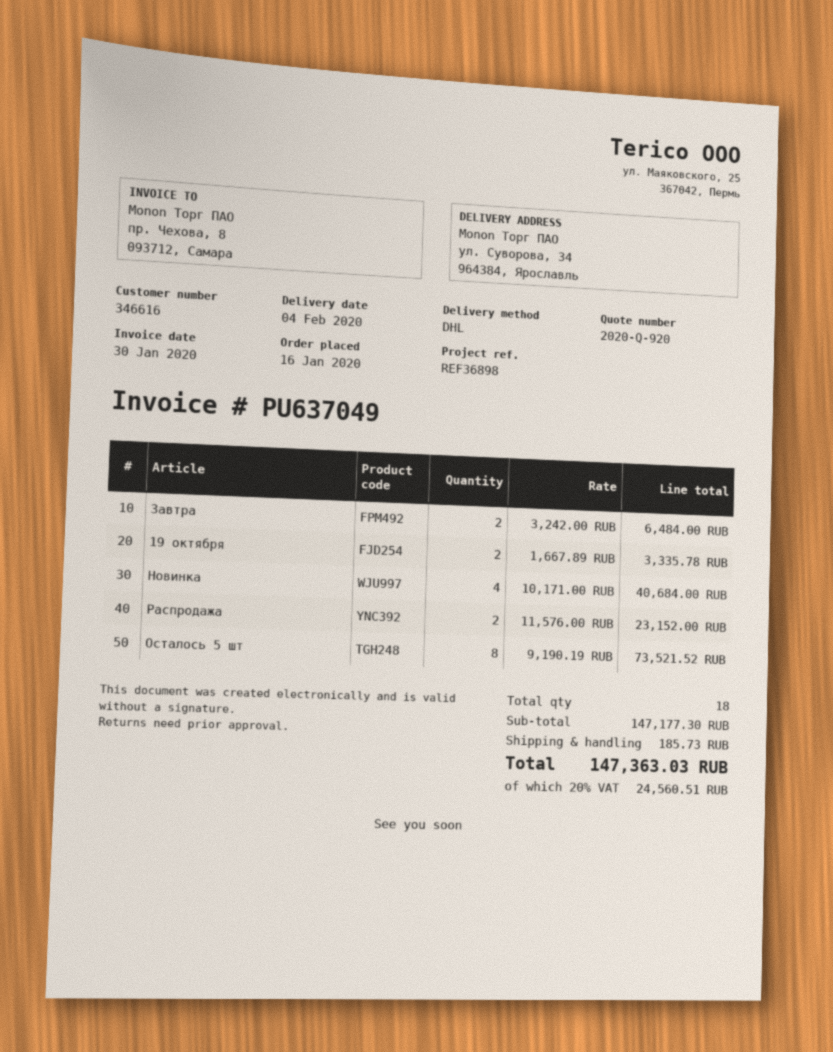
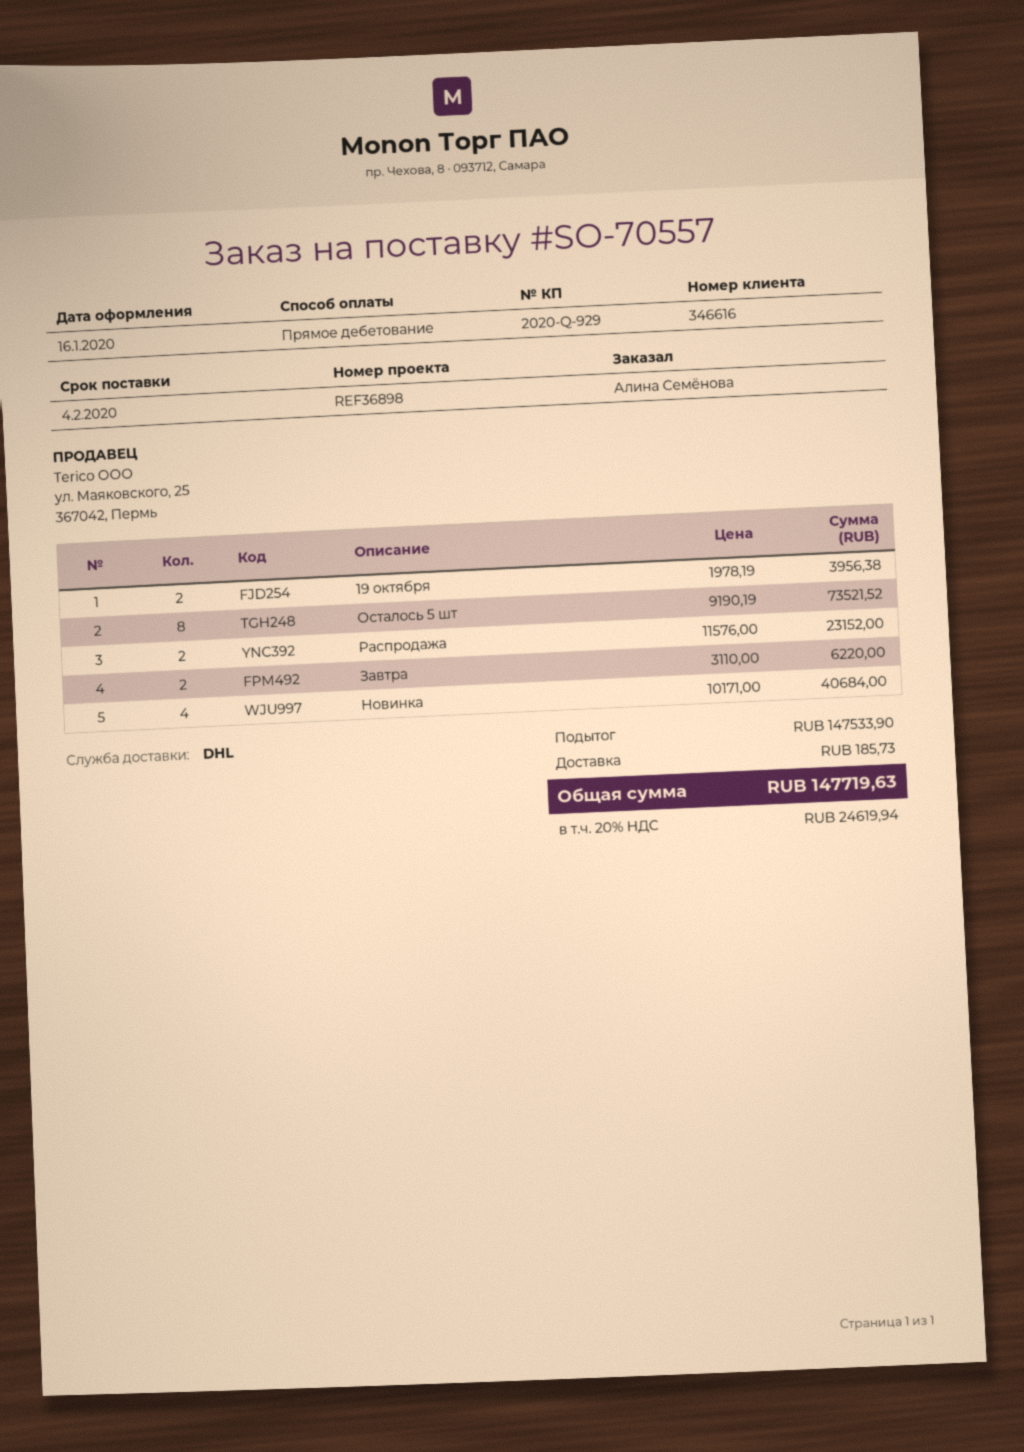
quote number: 2020-Q-920 -> 2020-Q-929
Завтра: 2 x 3242.00 = 6484.00 -> 2 x 3110.00 = 6220.00
19 октября: 2 x 1667.89 = 3335.78 -> 2 x 1978.19 = 3956.38
subtotal: 147177.30 -> 147533.90
tax: 20% = 24560.51 -> 20% = 24619.94
total: 147363.03 -> 147719.63

